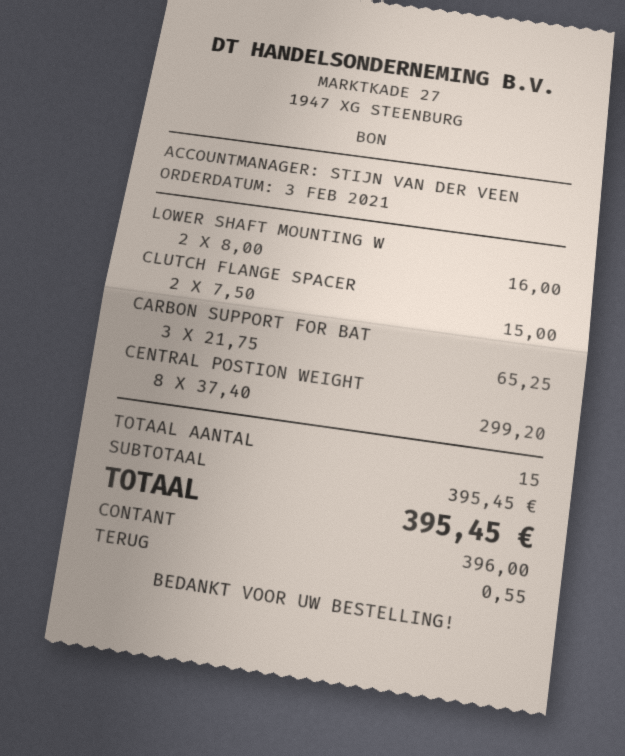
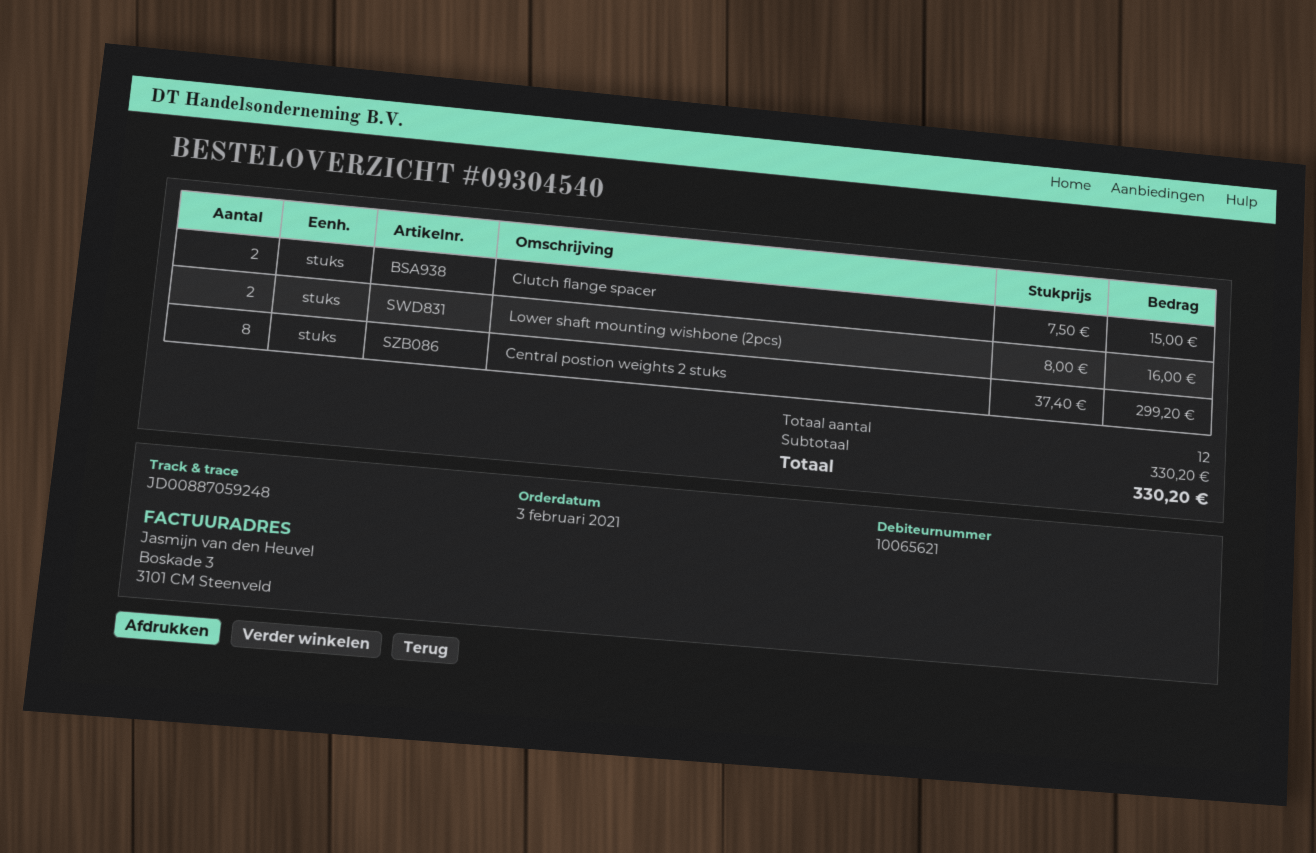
CARBON SUPPORT FOR BAT: 3 x 21.75 = 65.25 -> none
total quantity: 15 -> 12
subtotal: 395.45 -> 330.20
total: 395.45 -> 330.20

